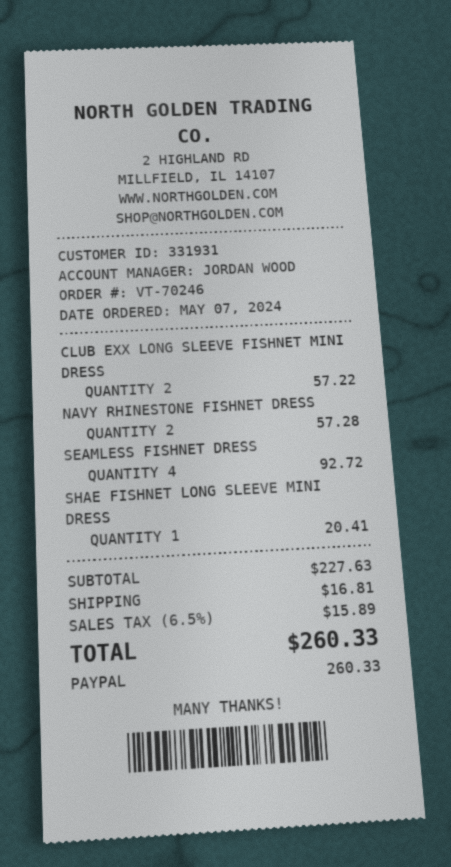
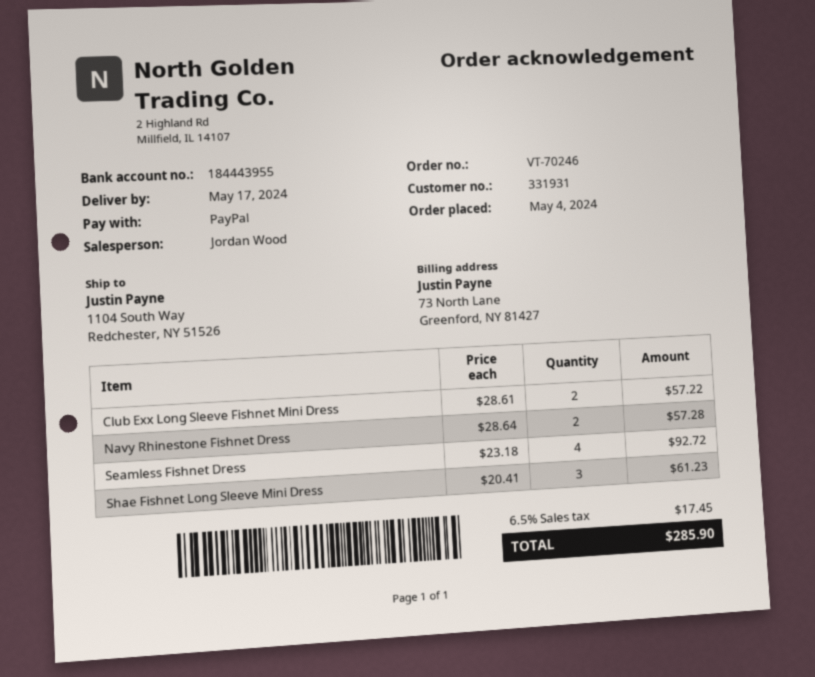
order date: 2024-05-07 -> 2024-05-04
SHAE FISHNET LONG SLEEVE MINI DRESS: 1 for 20.41 -> 3 for 61.23
shipping: 16.81 -> none
tax: 6.5% = 15.89 -> 6.5% = 17.45
total: 260.33 -> 285.90

